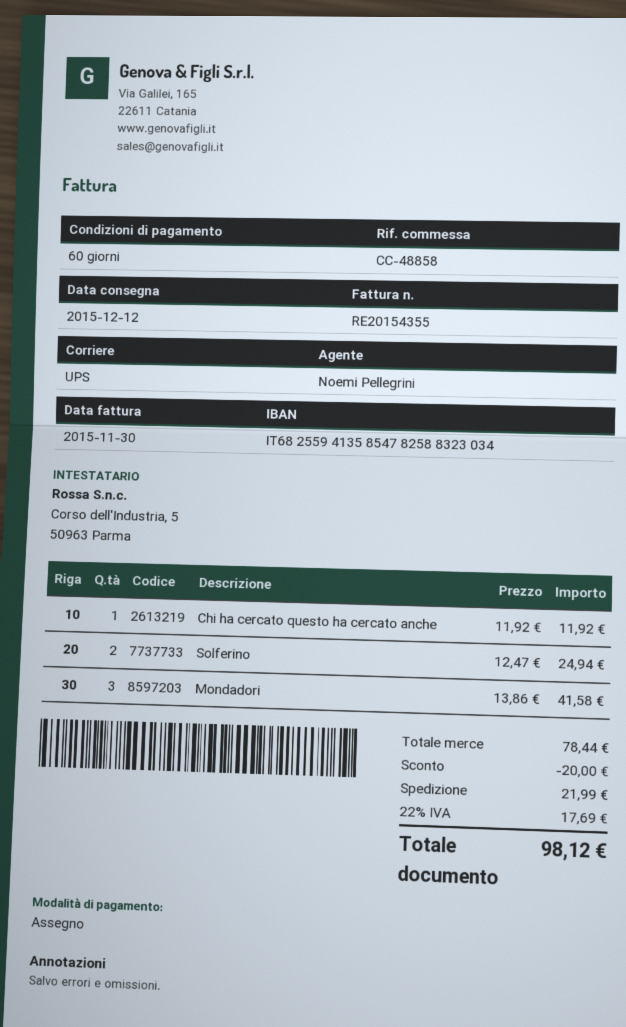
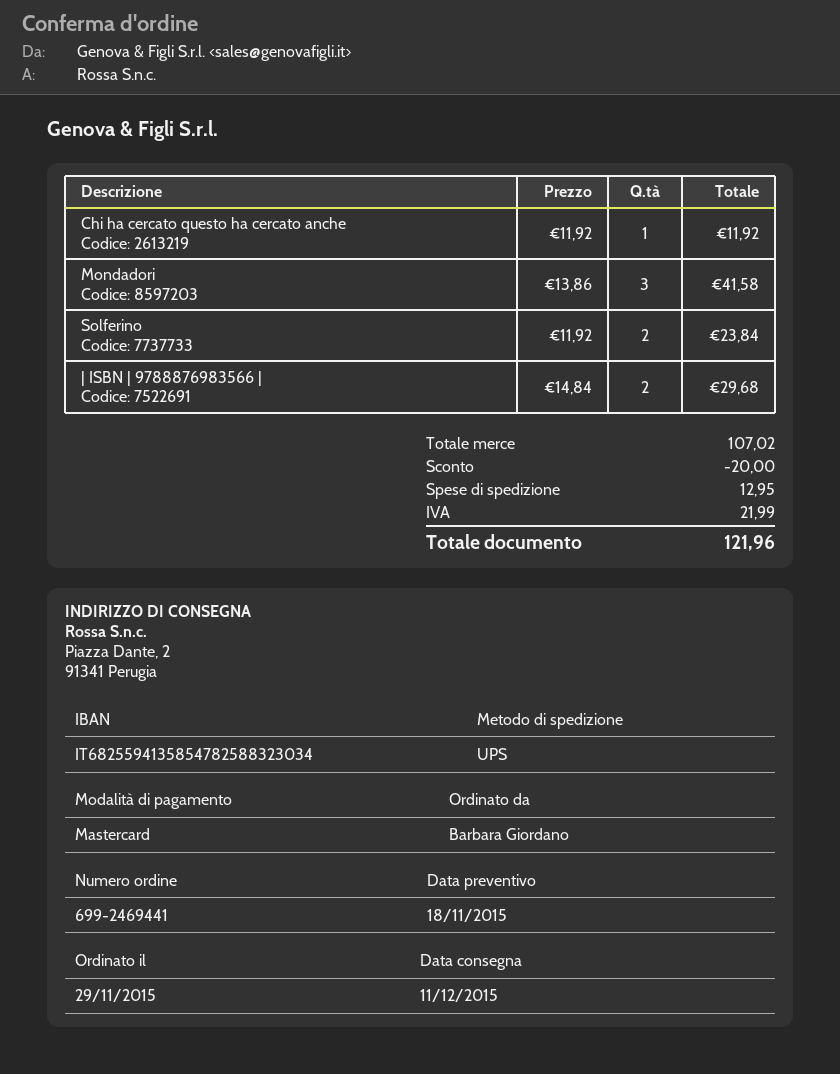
delivery date: 2015-12-12 -> 2015-12-11
payment method: cheque -> Mastercard
Solferino: 2 x 12.47 = 24.94 -> 2 x 11.92 = 23.84
| ISBN | 9788876983566 |: none -> 2 x 14.84 = 29.68
subtotal: 78.44 -> 107.02
shipping: 21.99 -> 12.95
tax: 17.69 -> 21.99
total: 98.12 -> 121.96

